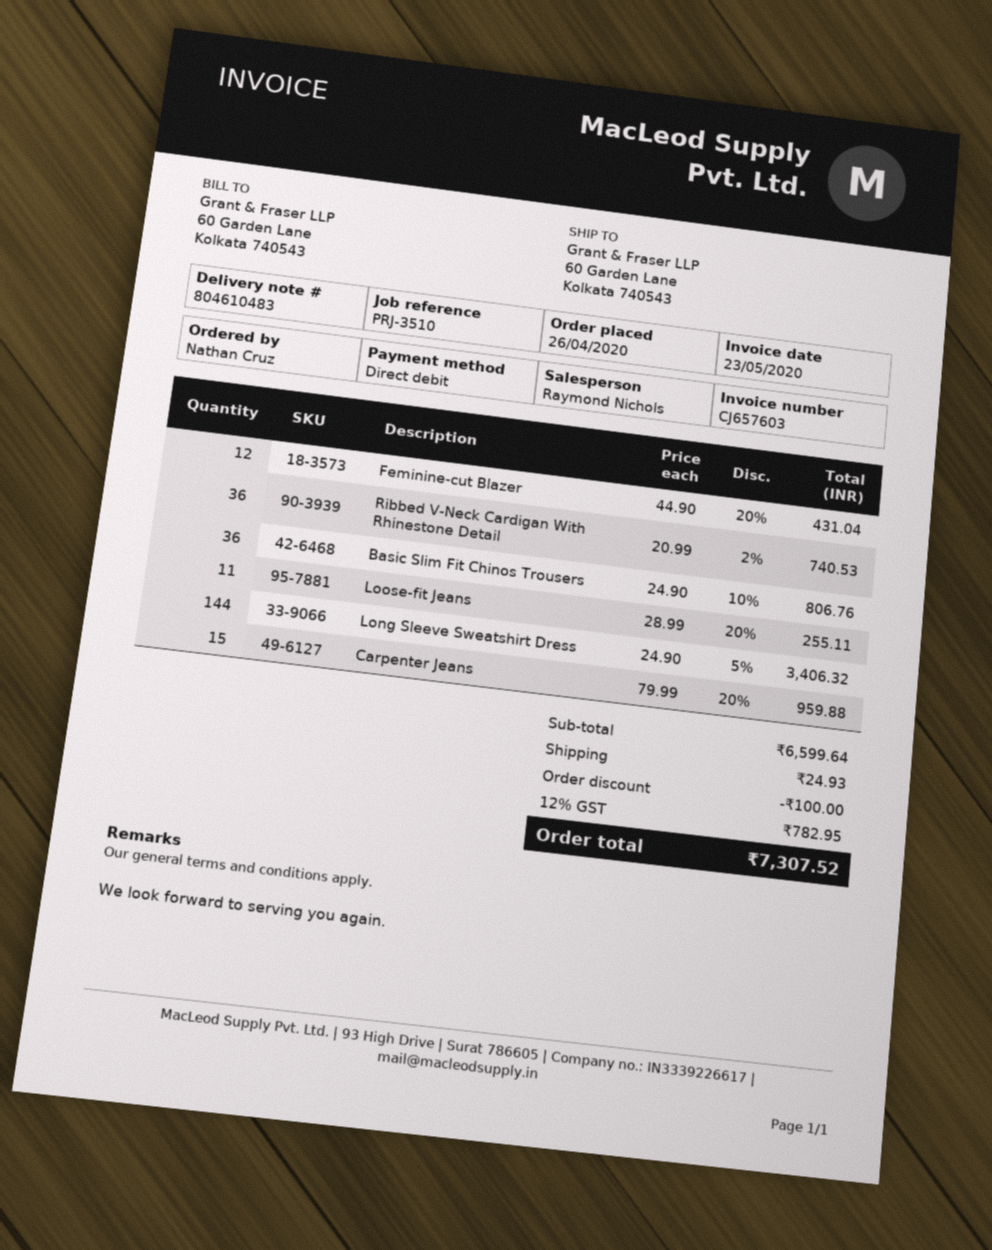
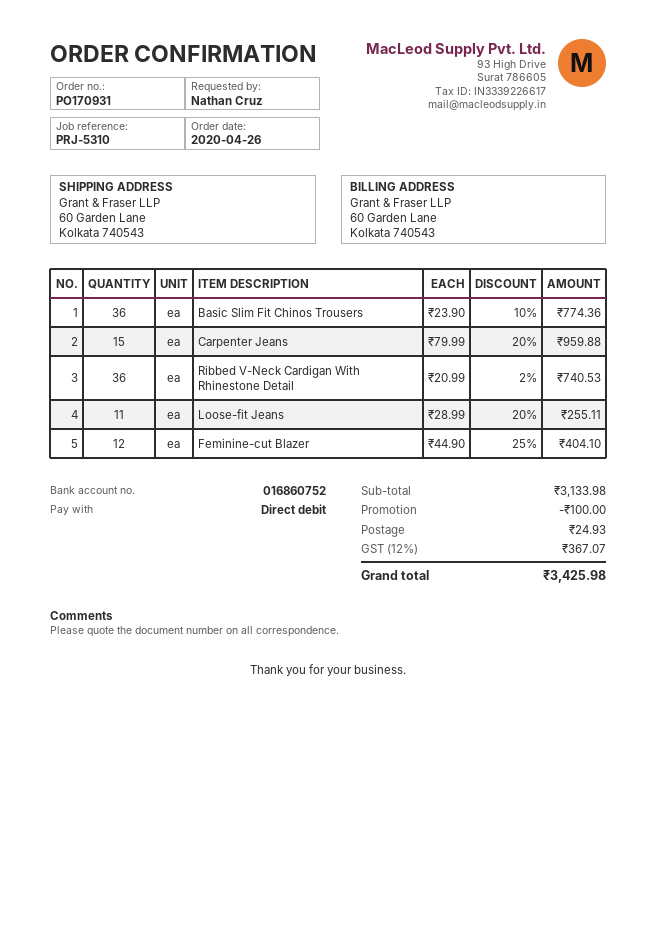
reference: PRJ-3510 -> PRJ-5310
Feminine-cut Blazer: 12 x 44.90 - 20% = 431.04 -> 12 x 44.90 - 25% = 404.10
Basic Slim Fit Chinos Trousers: 36 x 24.90 - 10% = 806.76 -> 36 x 23.90 - 10% = 774.36
Long Sleeve Sweatshirt Dress: 144 x 24.90 - 5% = 3406.32 -> none
subtotal: 6599.64 -> 3133.98
tax: 12% = 782.95 -> 12% = 367.07
total: 7307.52 -> 3425.98

